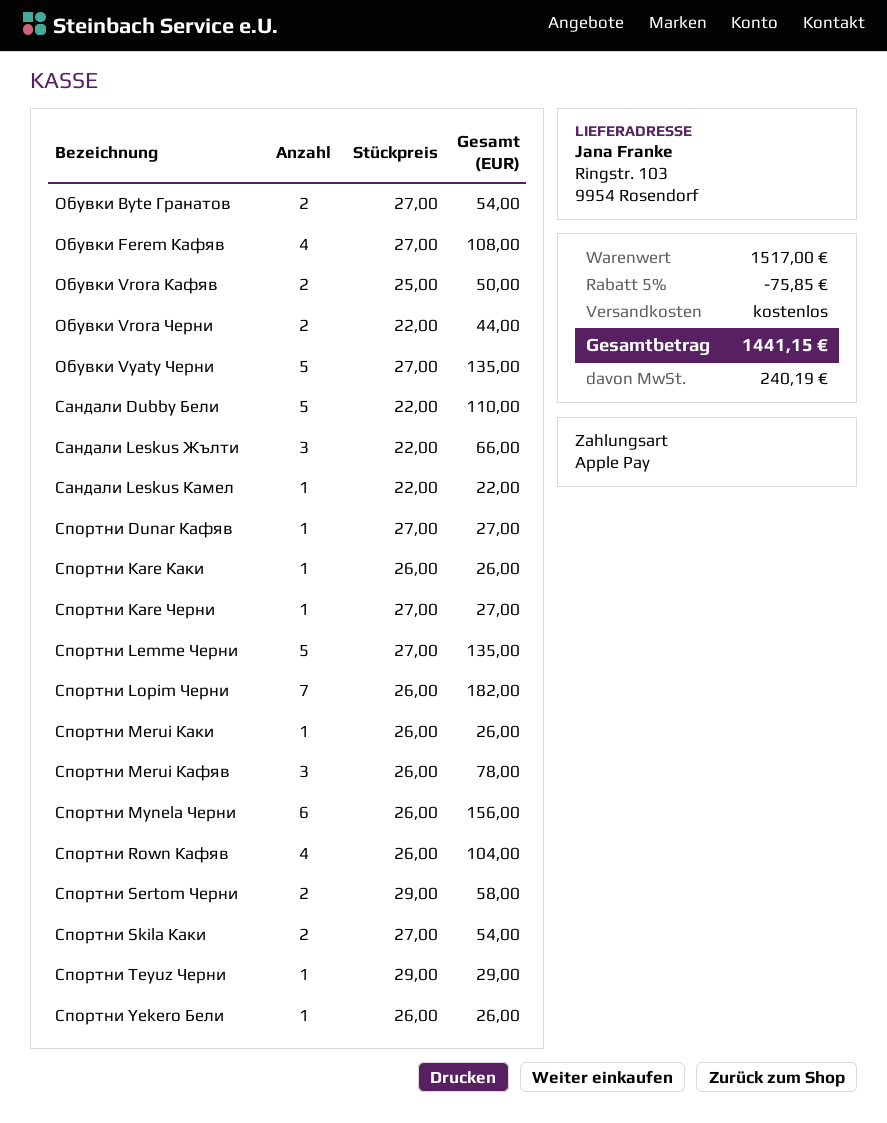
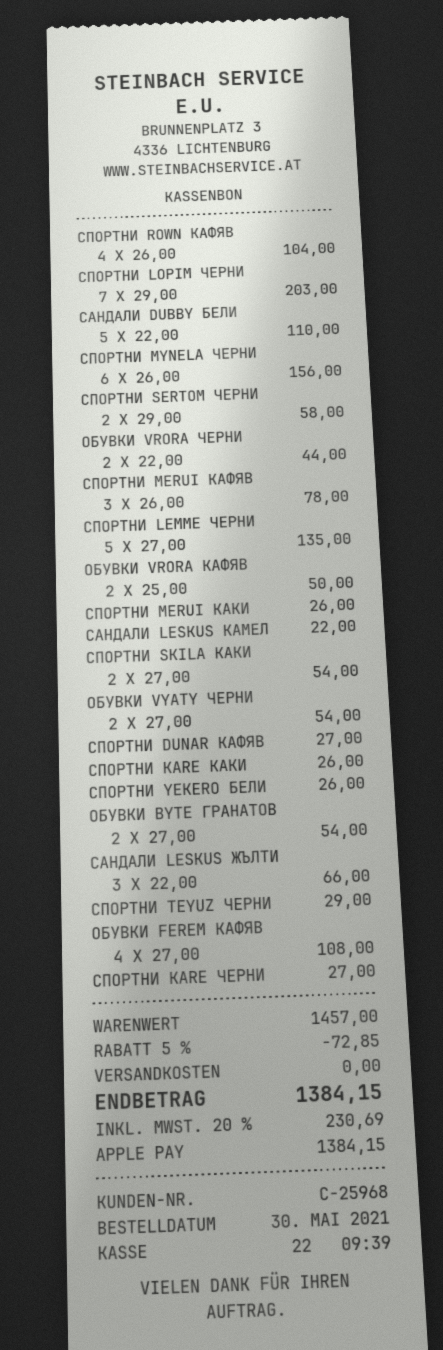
Обувки Vyaty Черни: 5 x 27.00 = 135.00 -> 2 x 27.00 = 54.00
Спортни Lopim Черни: 7 x 26.00 = 182.00 -> 7 x 29.00 = 203.00
subtotal: 1517.00 -> 1457.00
discount: 5% = 75.85 -> 5% = 72.85
tax: 240.19 -> 230.69
total: 1441.15 -> 1384.15

